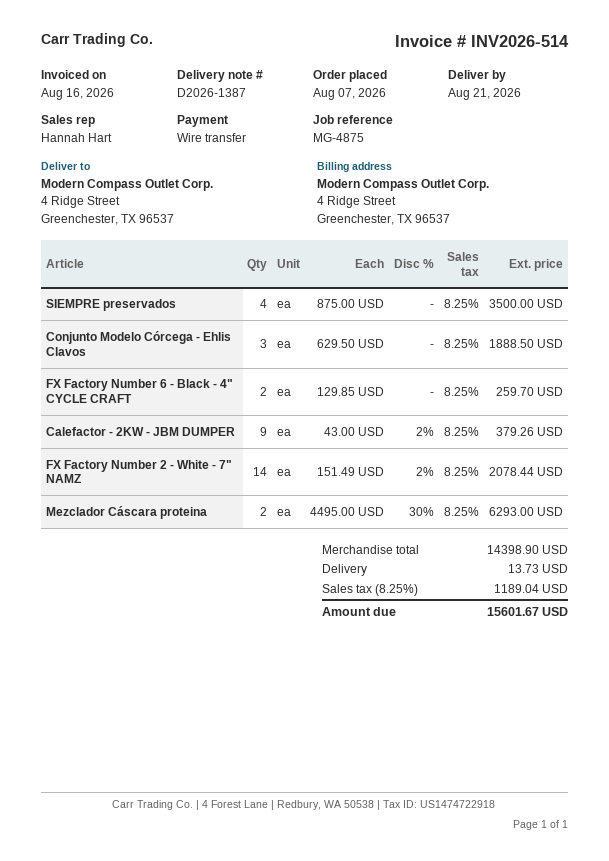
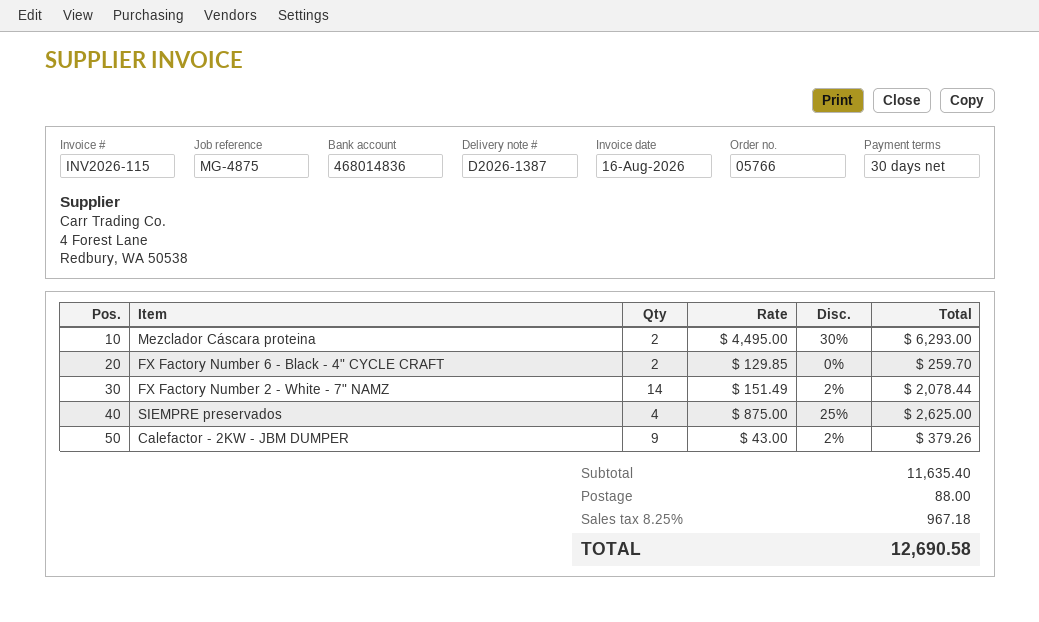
invoice number: INV2026-514 -> INV2026-115
SIEMPRE preservados: 4 x 875.00 = 3500.00 -> 4 x 875.00 - 25% = 2625.00
Conjunto Modelo Córcega - Ehlis Clavos: 3 x 629.50 = 1888.50 -> none
subtotal: 14398.90 -> 11635.40
shipping: 13.73 -> 88.00
tax: 8.25% = 1189.04 -> 8.25% = 967.18
total: 15601.67 -> 12690.58

